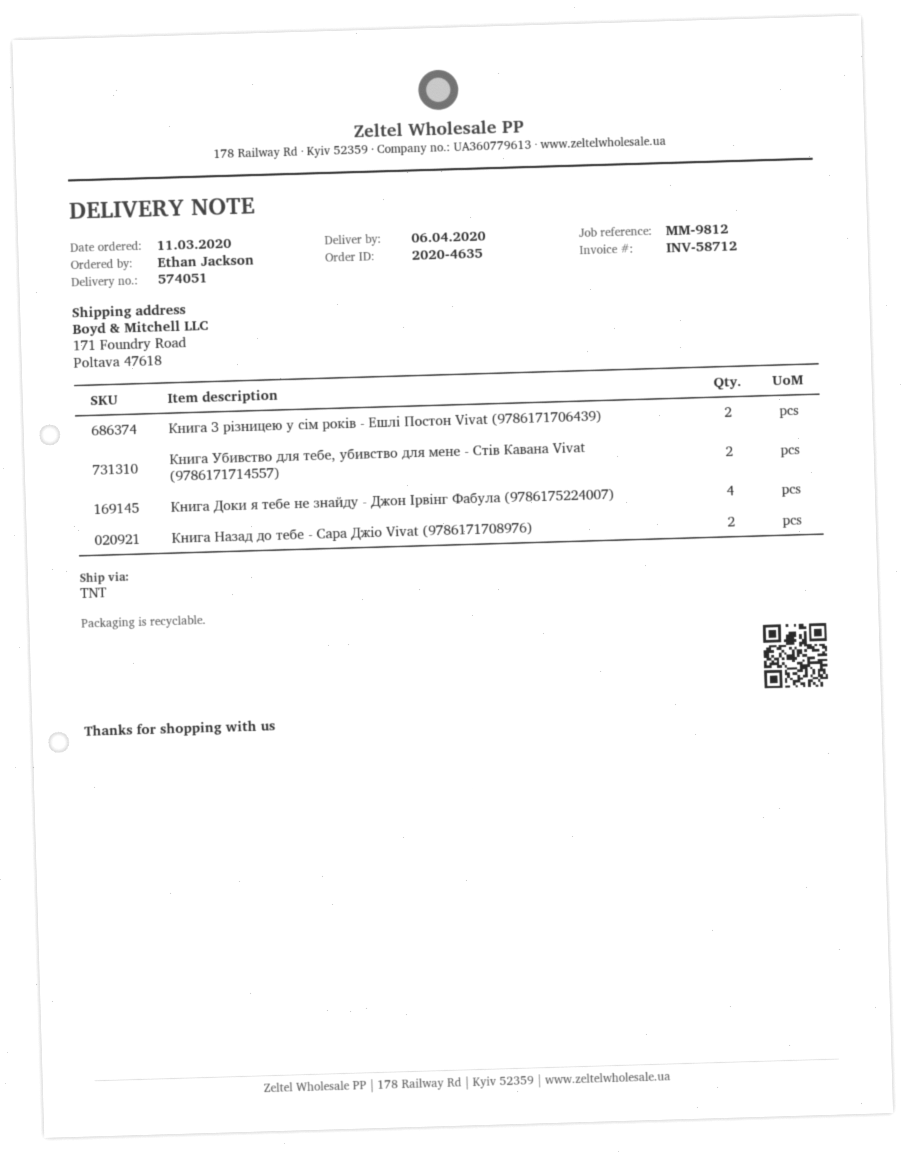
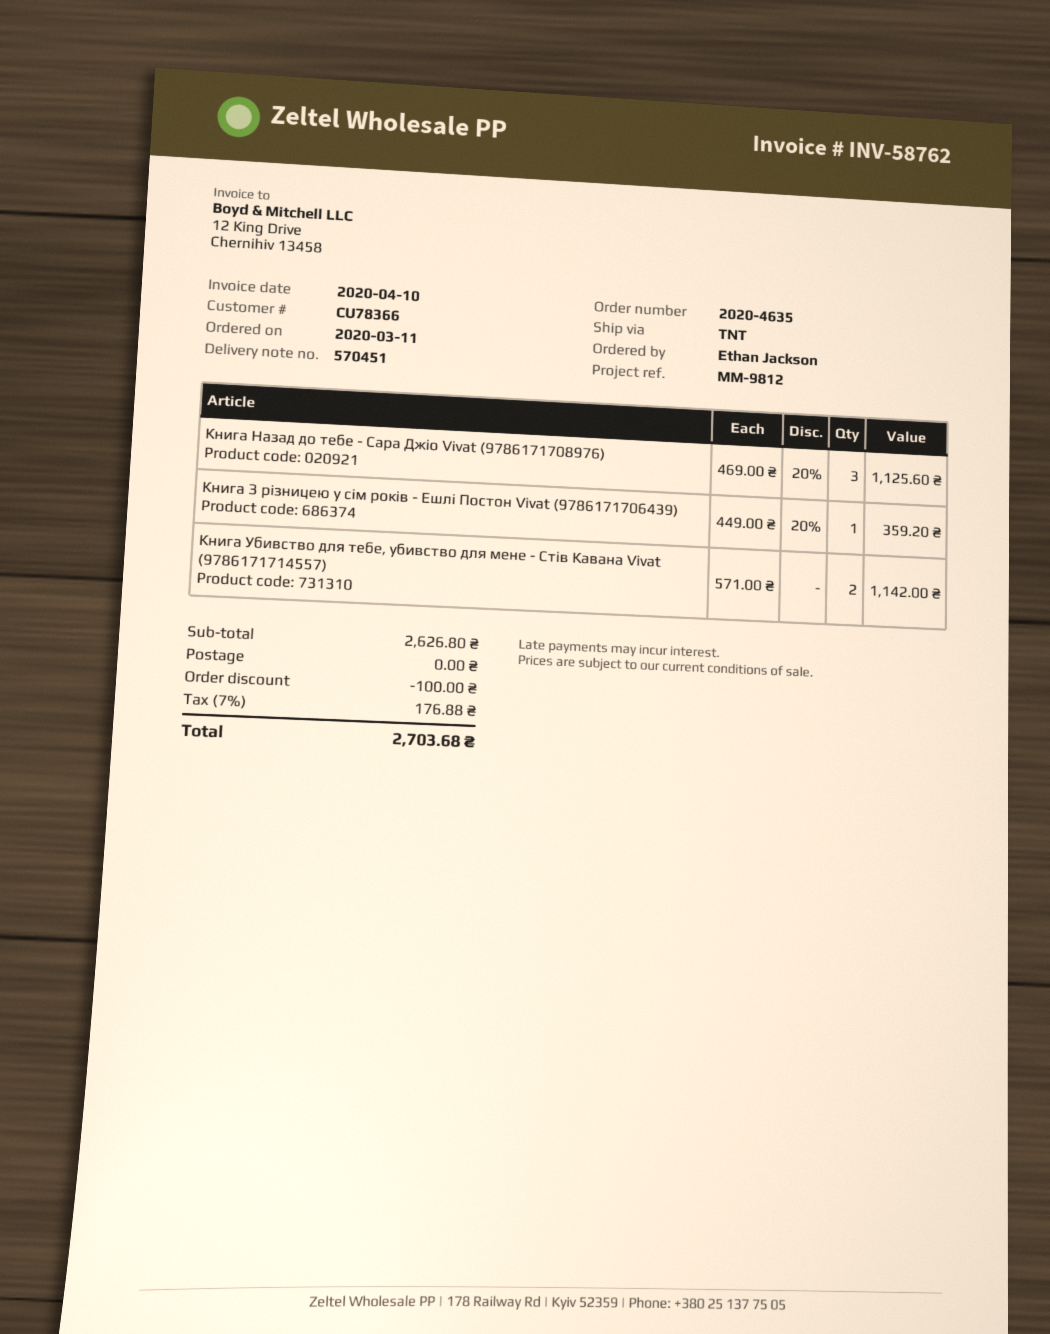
delivery note number: 574051 -> 570451
invoice number: INV-58712 -> INV-58762
Книга З різницею у сім років - Ешлі Постон Vivat (9786171706439): 2 -> 1
Книга Доки я тебе не знайду - Джон Ірвінг Фабула (9786175224007): 4 -> none
Книга Назад до тебе - Сара Джіо Vivat (9786171708976): 2 -> 3

